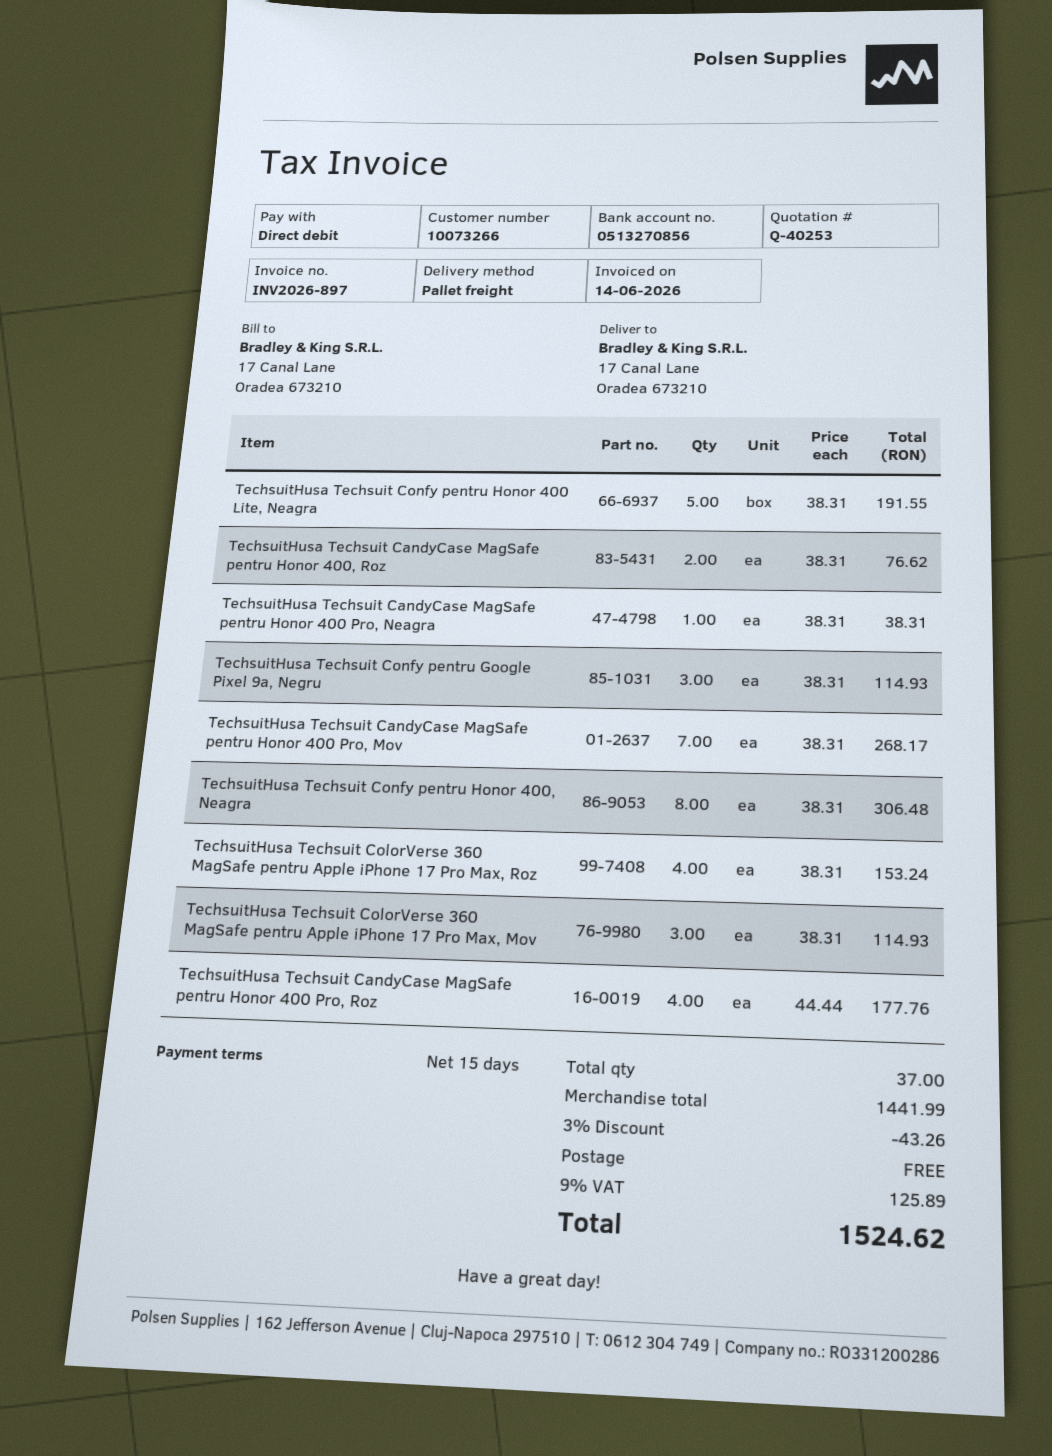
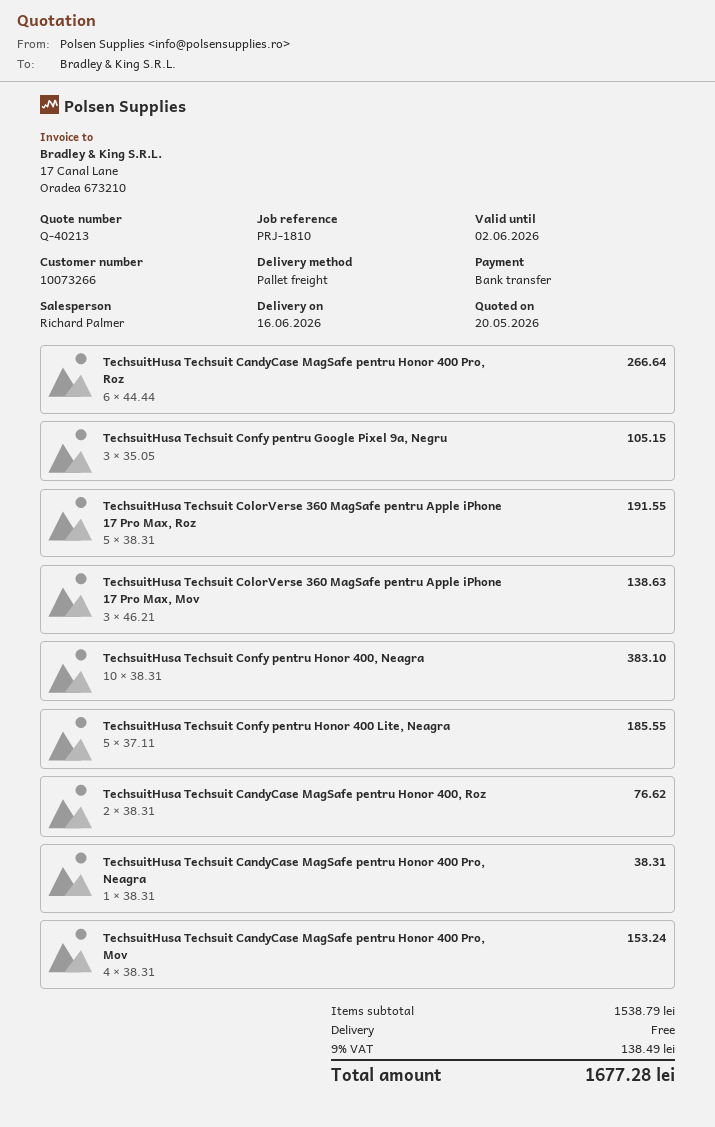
quote number: Q-40253 -> Q-40213
payment method: direct debit -> bank transfer
TechsuitHusa Techsuit Confy pentru Honor 400 Lite, Neagra: 5 x 38.31 = 191.55 -> 5 x 37.11 = 185.55
TechsuitHusa Techsuit Confy pentru Google Pixel 9a, Negru: 3 x 38.31 = 114.93 -> 3 x 35.05 = 105.15
TechsuitHusa Techsuit CandyCase MagSafe pentru Honor 400 Pro, Mov: 7 x 38.31 = 268.17 -> 4 x 38.31 = 153.24
TechsuitHusa Techsuit Confy pentru Honor 400, Neagra: 8 x 38.31 = 306.48 -> 10 x 38.31 = 383.10
TechsuitHusa Techsuit ColorVerse 360 MagSafe pentru Apple iPhone 17 Pro Max, Roz: 4 x 38.31 = 153.24 -> 5 x 38.31 = 191.55
TechsuitHusa Techsuit ColorVerse 360 MagSafe pentru Apple iPhone 17 Pro Max, Mov: 3 x 38.31 = 114.93 -> 3 x 46.21 = 138.63
TechsuitHusa Techsuit CandyCase MagSafe pentru Honor 400 Pro, Roz: 4 x 44.44 = 177.76 -> 6 x 44.44 = 266.64
subtotal: 1441.99 -> 1538.79
discount: 3% = 43.26 -> none
tax: 9% = 125.89 -> 9% = 138.49
total: 1524.62 -> 1677.28

